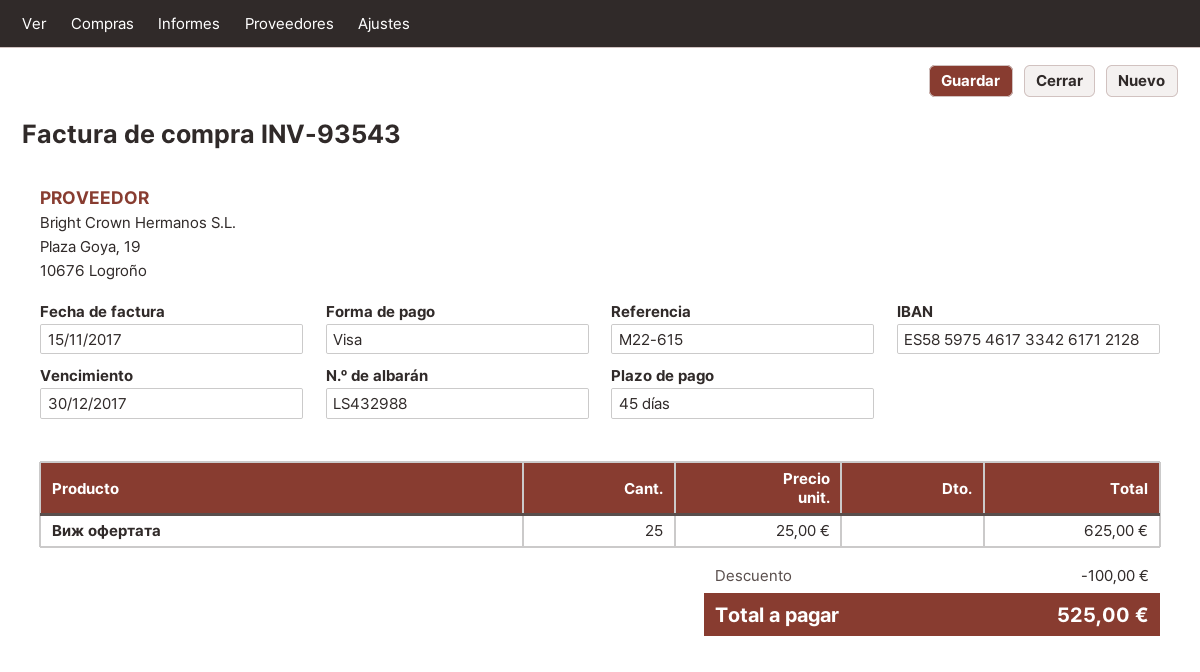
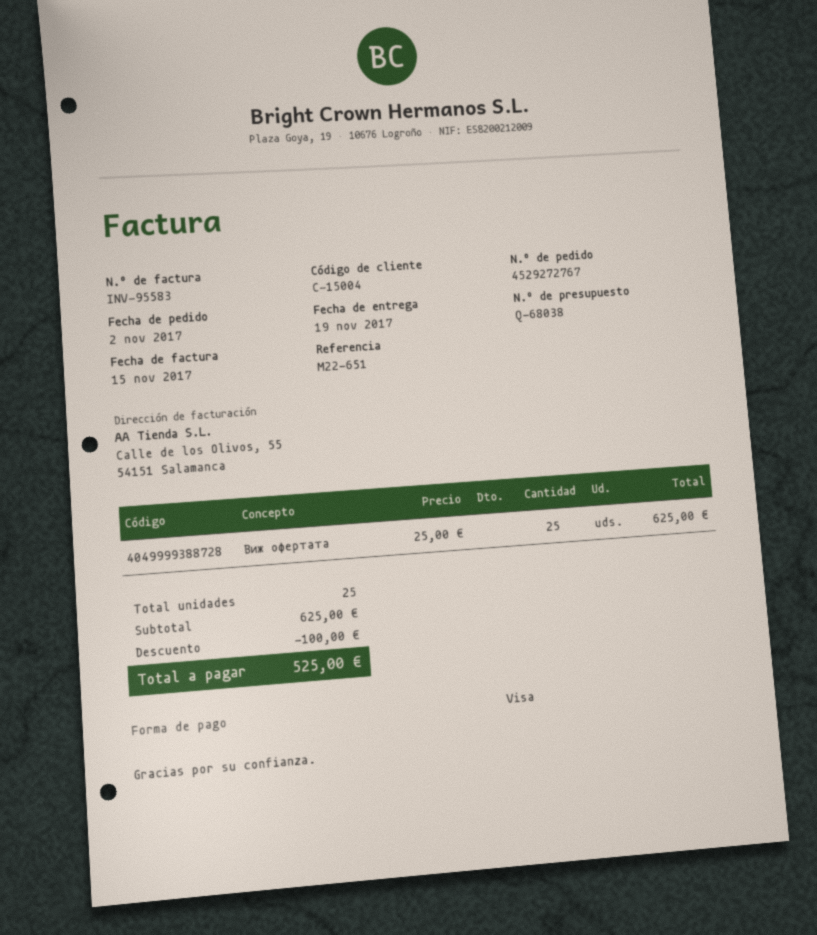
invoice number: INV-93543 -> INV-95583
reference: M22-615 -> M22-651

